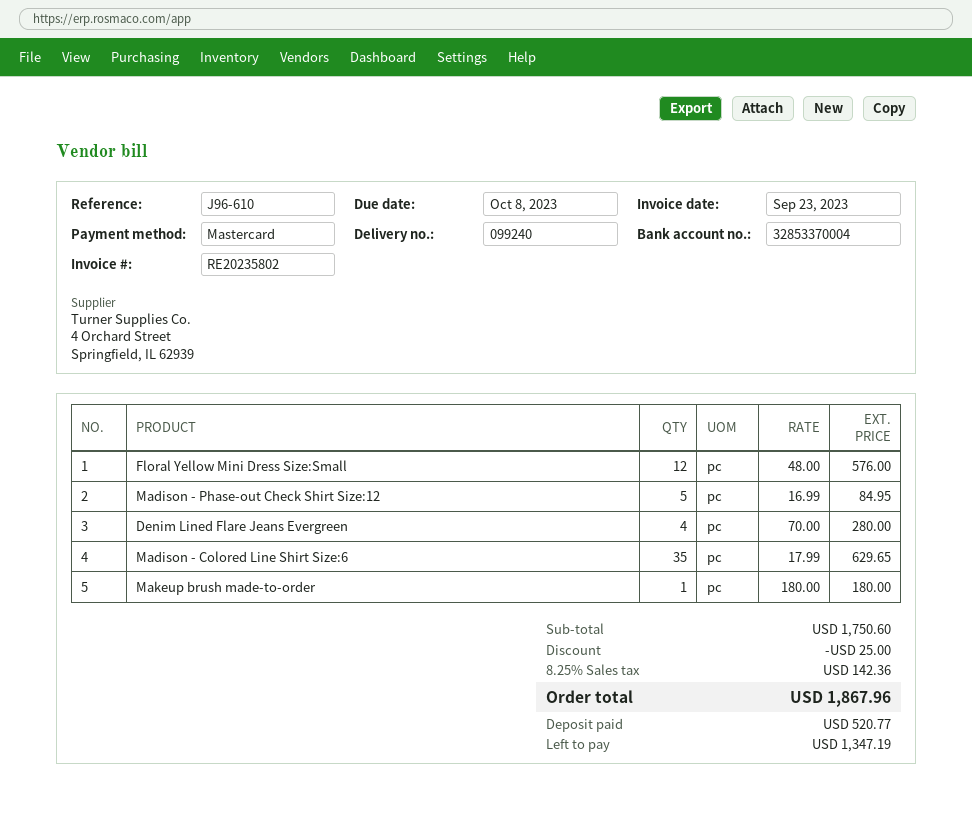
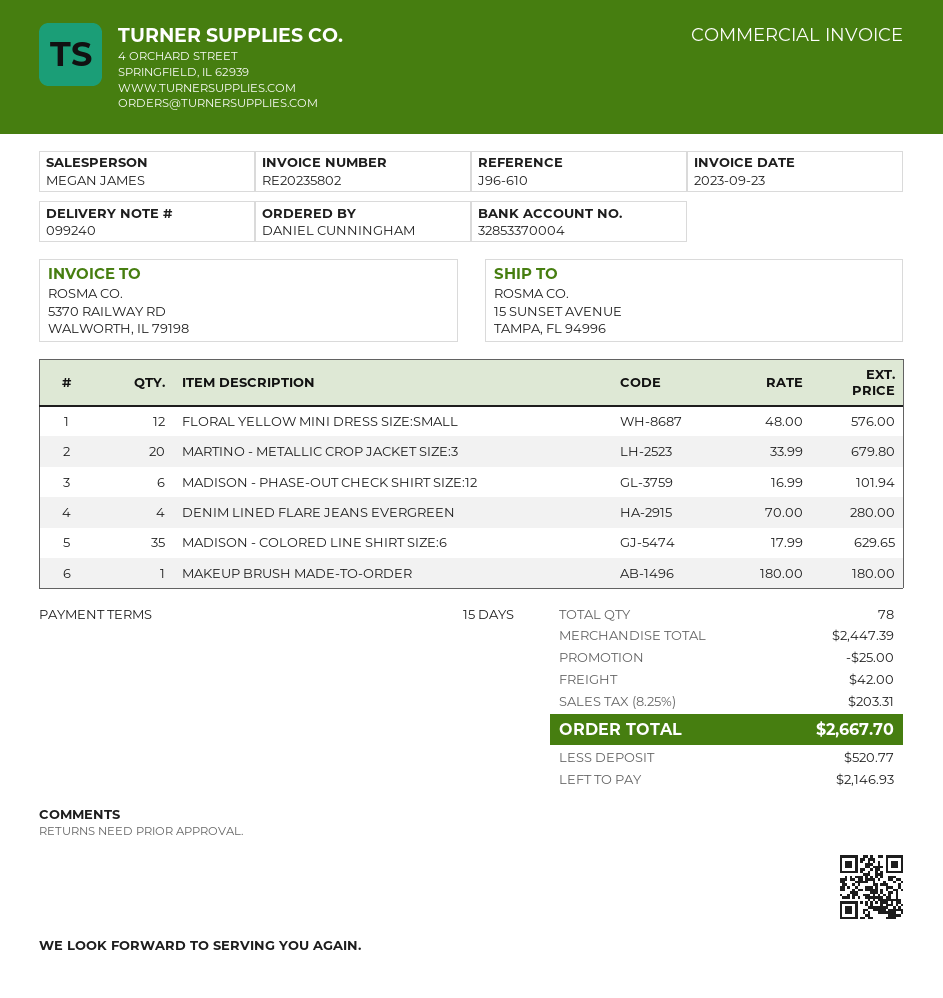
Madison - Phase-out Check Shirt Size:12: 5 x 16.99 = 84.95 -> 6 x 16.99 = 101.94
MARTINO - METALLIC CROP JACKET SIZE:3: none -> 20 x 33.99 = 679.80
subtotal: 1750.60 -> 2447.39
shipping: none -> 42.00
tax: 8.25% = 142.36 -> 8.25% = 203.31
total: 1867.96 -> 2667.70
balance: 1347.19 -> 2146.93

